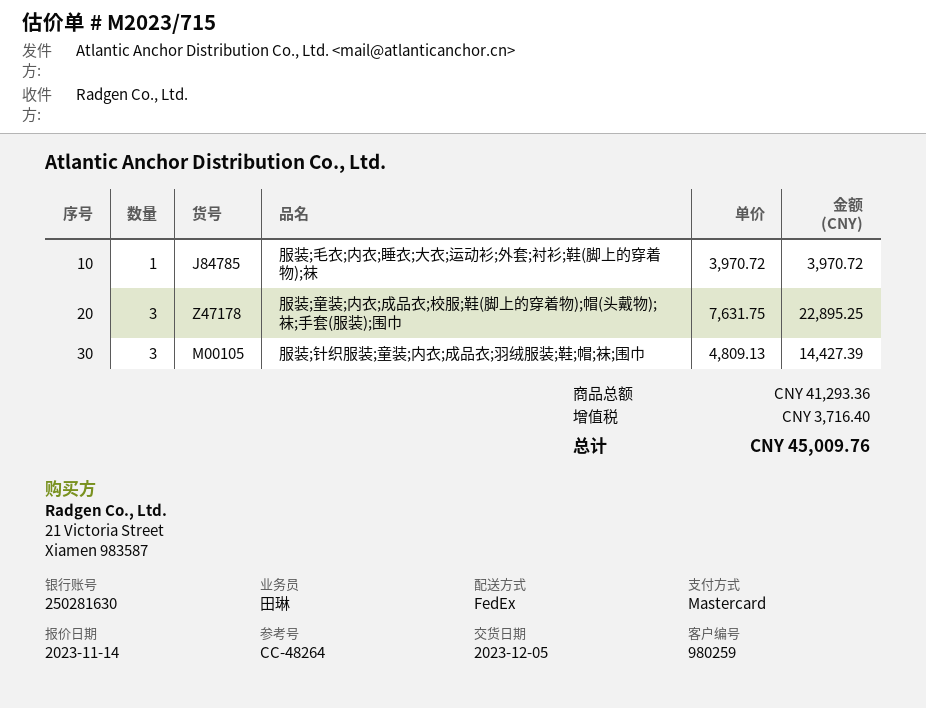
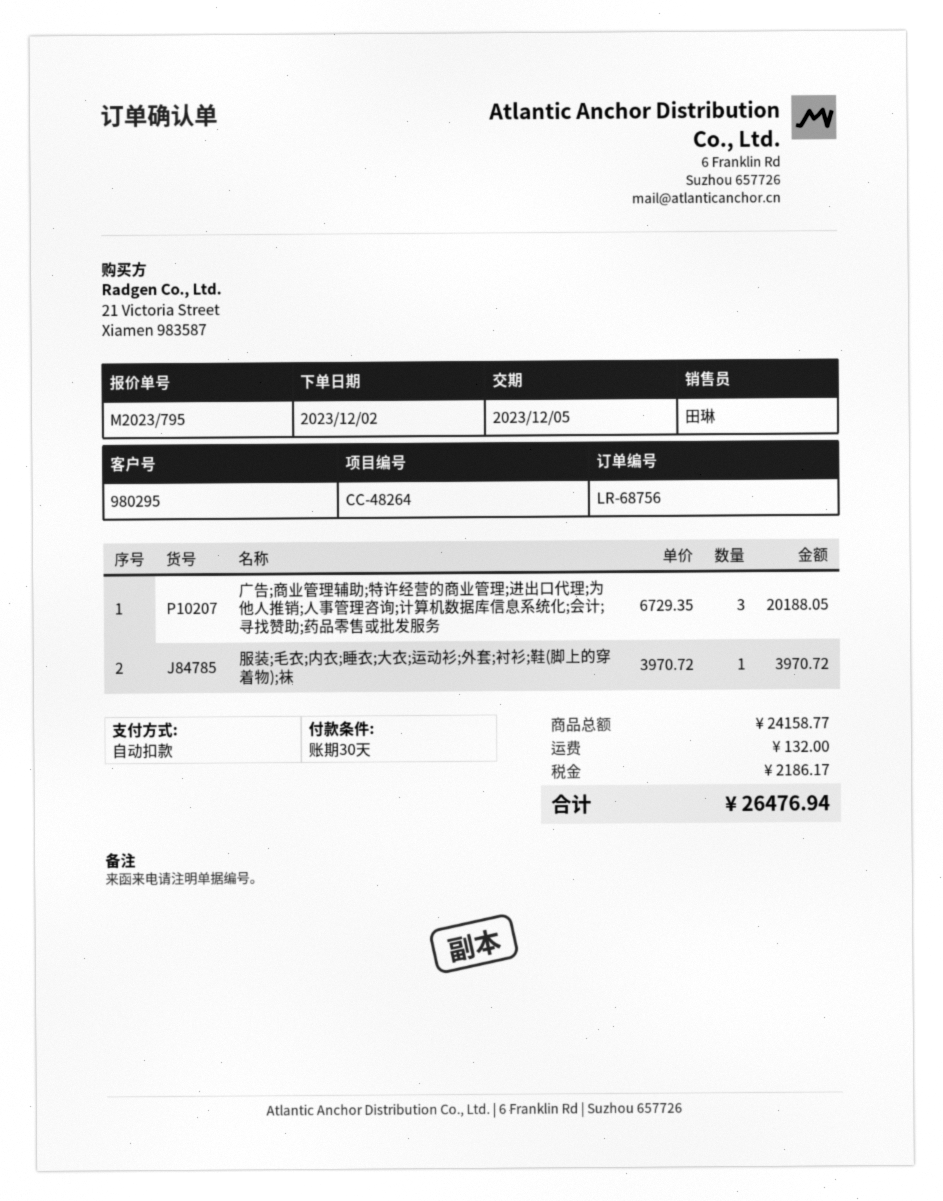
quote number: M2023/715 -> M2023/795
customer number: 980259 -> 980295
payment method: Mastercard -> direct debit
服装;童装;内衣;成品衣;校服;鞋(脚上的穿着物);帽(头戴物);袜;手套(服装);围巾: 3 x 7631.75 = 22895.25 -> none
服装;针织服装;童装;内衣;成品衣;羽绒服装;鞋;帽;袜;围巾: 3 x 4809.13 = 14427.39 -> none
广告;商业管理辅助;特许经营的商业管理;进出口代理;为他人推销;人事管理咨询;计算机数据库信息系统化;会计;寻找赞助;药品零售或批发服务: none -> 3 x 6729.35 = 20188.05
subtotal: 41293.36 -> 24158.77
shipping: none -> 132.00
tax: 3716.40 -> 2186.17
total: 45009.76 -> 26476.94

